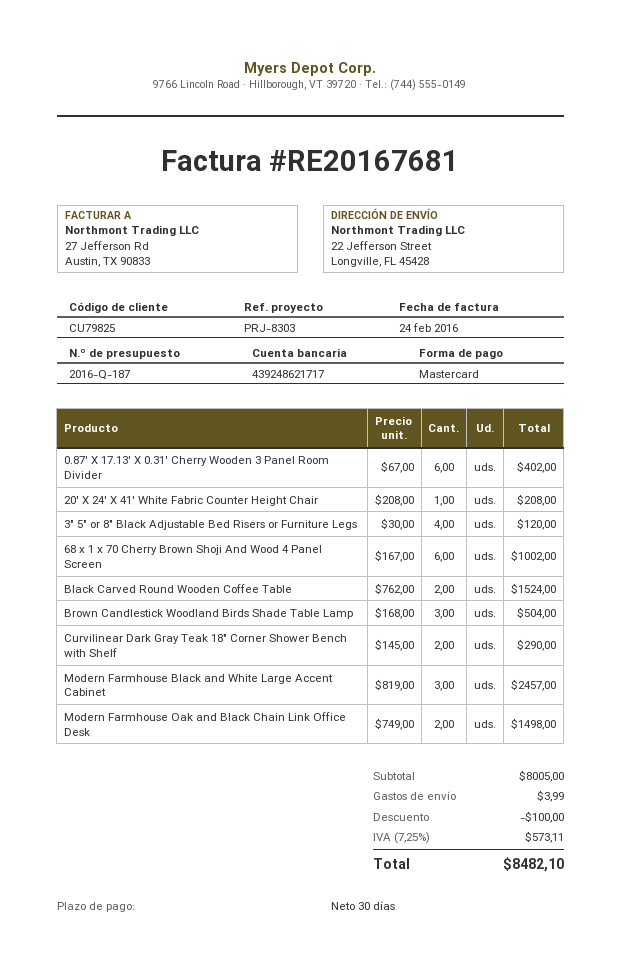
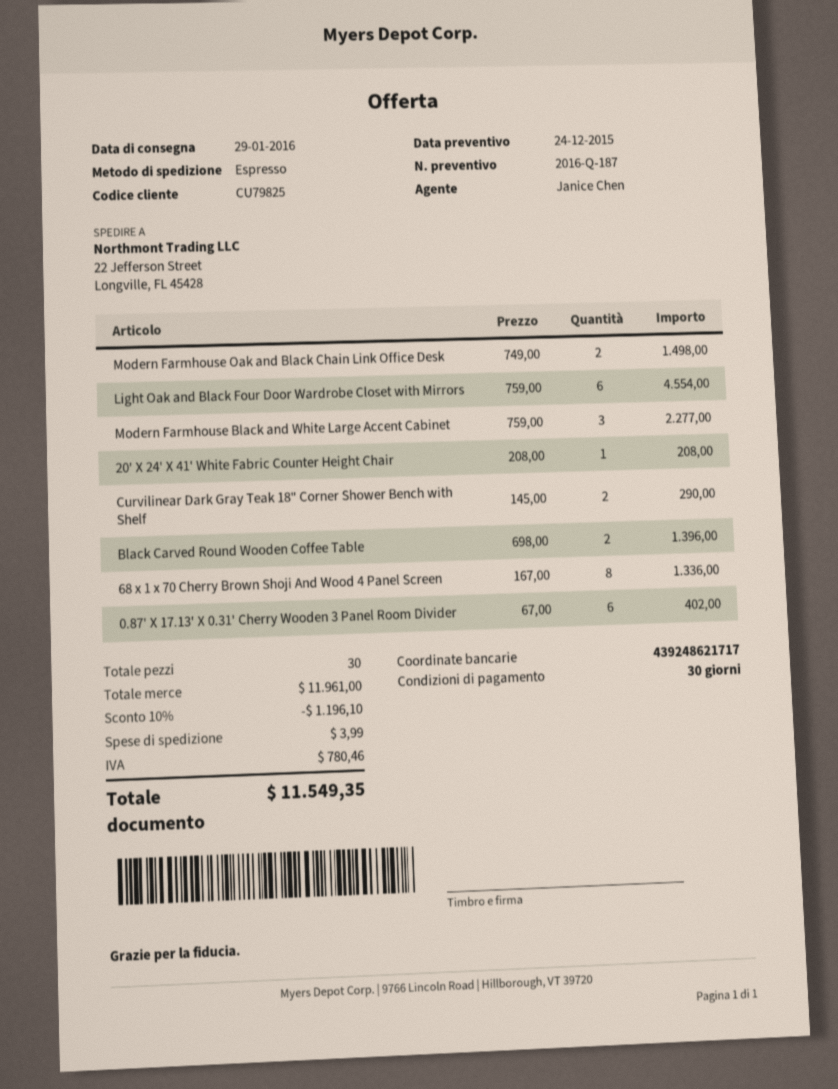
3" 5" or 8" Black Adjustable Bed Risers or Furniture Legs: 4 x 30.00 = 120.00 -> none
68 x 1 x 70 Cherry Brown Shoji And Wood 4 Panel Screen: 6 x 167.00 = 1002.00 -> 8 x 167.00 = 1336.00
Black Carved Round Wooden Coffee Table: 2 x 762.00 = 1524.00 -> 2 x 698.00 = 1396.00
Brown Candlestick Woodland Birds Shade Table Lamp: 3 x 168.00 = 504.00 -> none
Modern Farmhouse Black and White Large Accent Cabinet: 3 x 819.00 = 2457.00 -> 3 x 759.00 = 2277.00
Light Oak and Black Four Door Wardrobe Closet with Mirrors: none -> 6 x 759.00 = 4554.00
subtotal: 8005.00 -> 11961.00
discount: 100.00 -> 1196.10
tax: 573.11 -> 780.46
total: 8482.10 -> 11549.35

